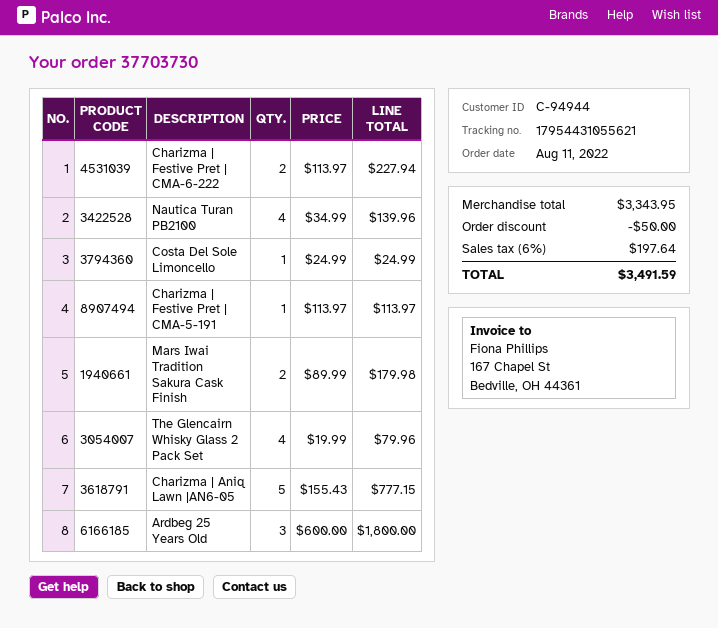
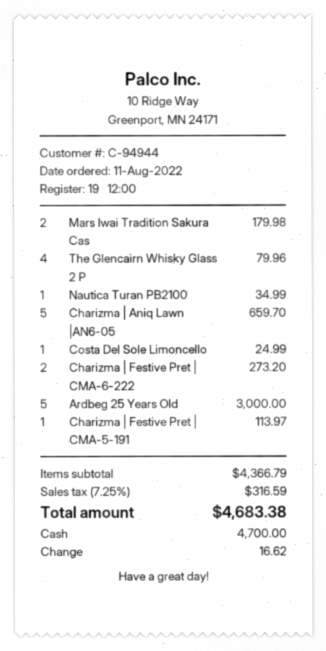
Charizma | Festive Pret | CMA-6-222: 2 for 227.94 -> 2 for 273.20
Nautica Turan PB2100: 4 for 139.96 -> 1 for 34.99
Charizma | Aniq Lawn |AN6-05: 5 for 777.15 -> 5 for 659.70
Ardbeg 25 Years Old: 3 for 1800.00 -> 5 for 3000.00
subtotal: 3343.95 -> 4366.79
discount: 50.00 -> none
tax: 6% = 197.64 -> 7.25% = 316.59
total: 3491.59 -> 4683.38

